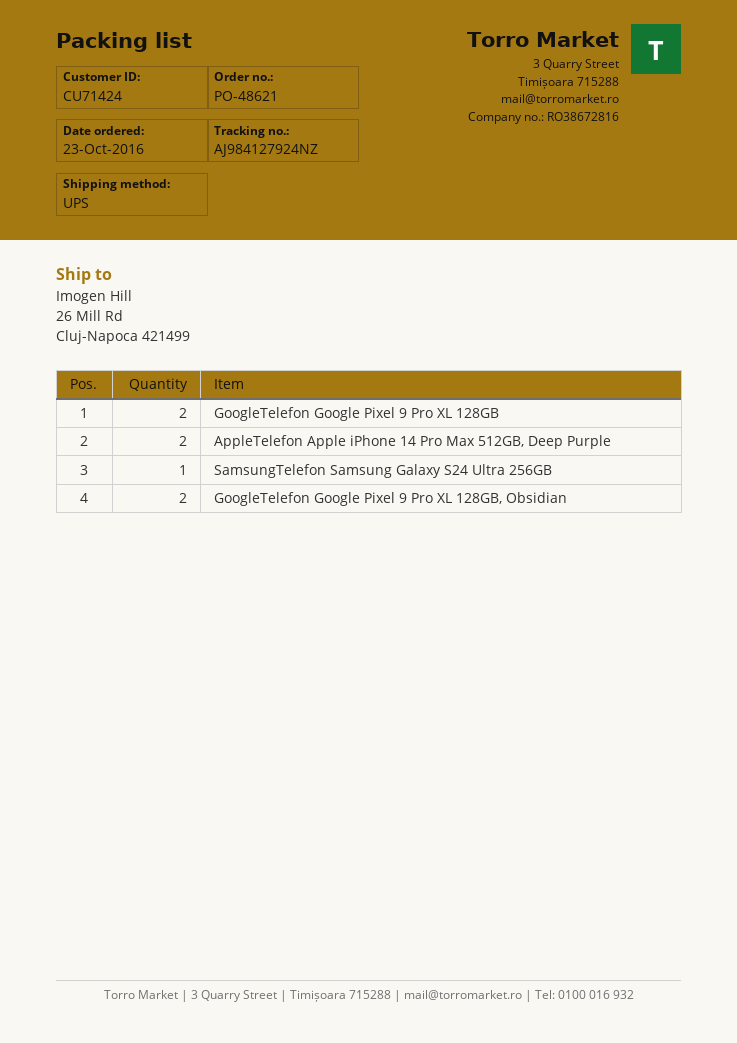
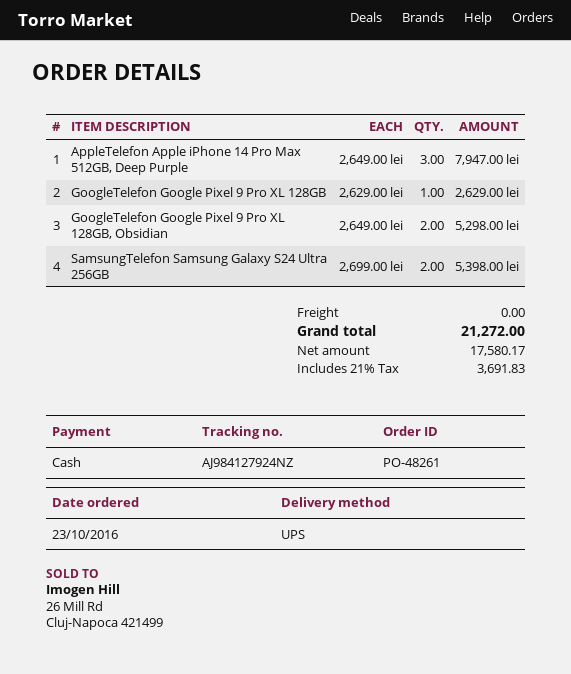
order number: PO-48621 -> PO-48261
GoogleTelefon Google Pixel 9 Pro XL 128GB: 2 -> 1
AppleTelefon Apple iPhone 14 Pro Max 512GB, Deep Purple: 2 -> 3
SamsungTelefon Samsung Galaxy S24 Ultra 256GB: 1 -> 2

